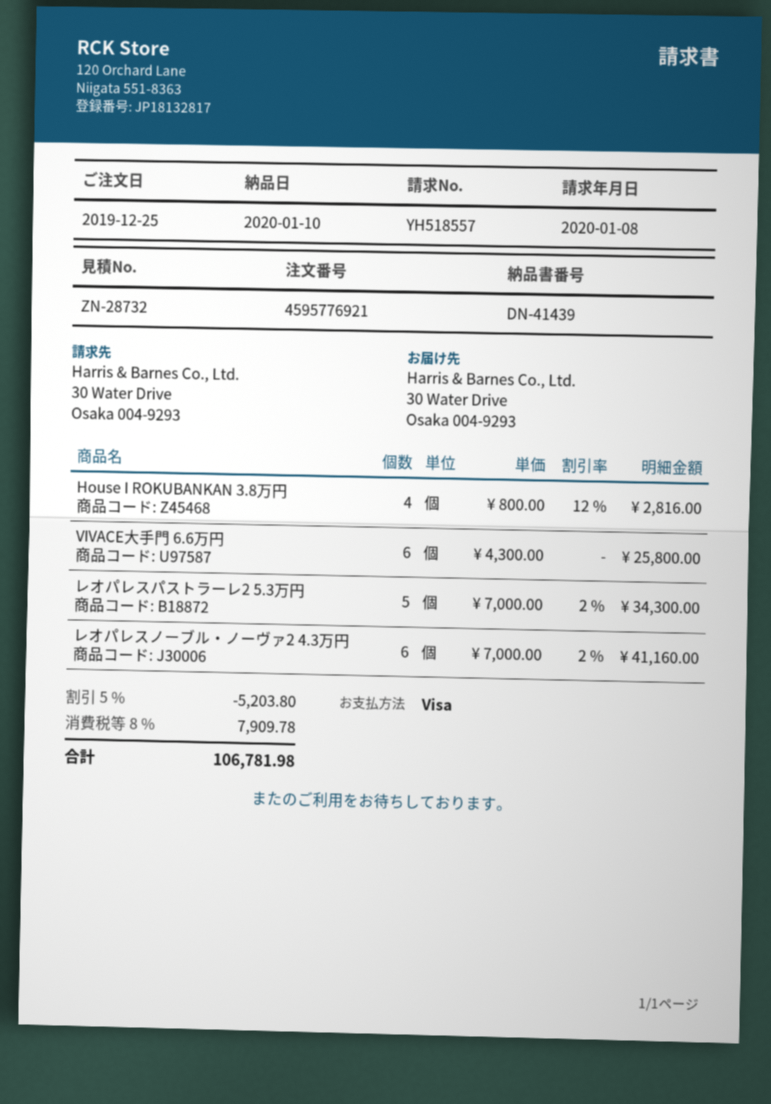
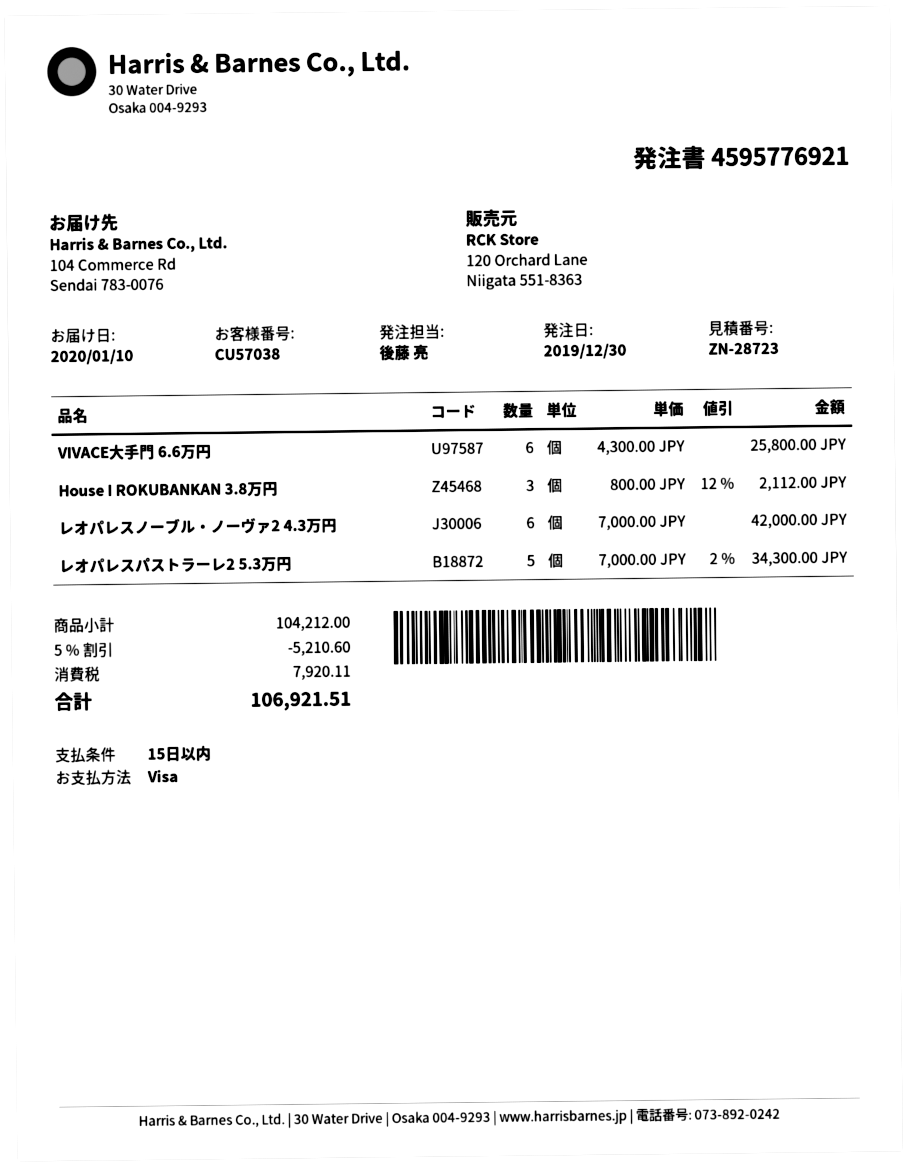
quote number: ZN-28732 -> ZN-28723
order date: 2019-12-25 -> 2019-12-30
ship to: 30 Water Drive, Osaka 004-9293 -> 104 Commerce Rd, Sendai 783-0076
House I ROKUBANKAN 3.8万円: 4 x 800.00 - 12% = 2816.00 -> 3 x 800.00 - 12% = 2112.00
レオパレスノーブル・ノーヴァ2 4.3万円: 6 x 7000.00 - 2% = 41160.00 -> 6 x 7000.00 = 42000.00
discount: 5% = 5203.80 -> 5% = 5210.60
tax: 7909.78 -> 7920.11
total: 106781.98 -> 106921.51

